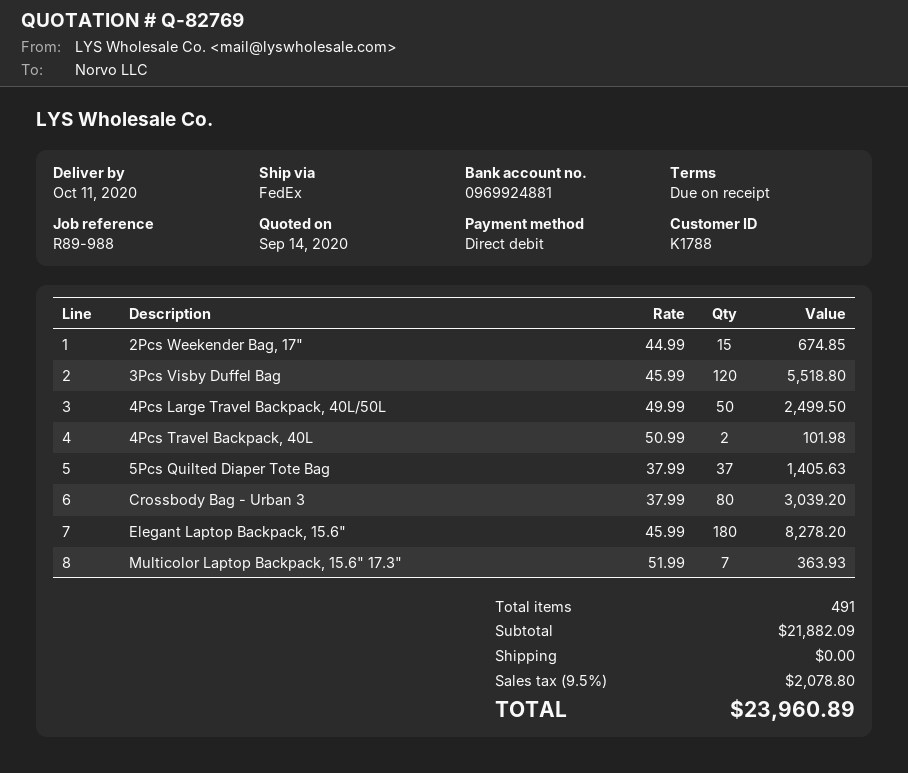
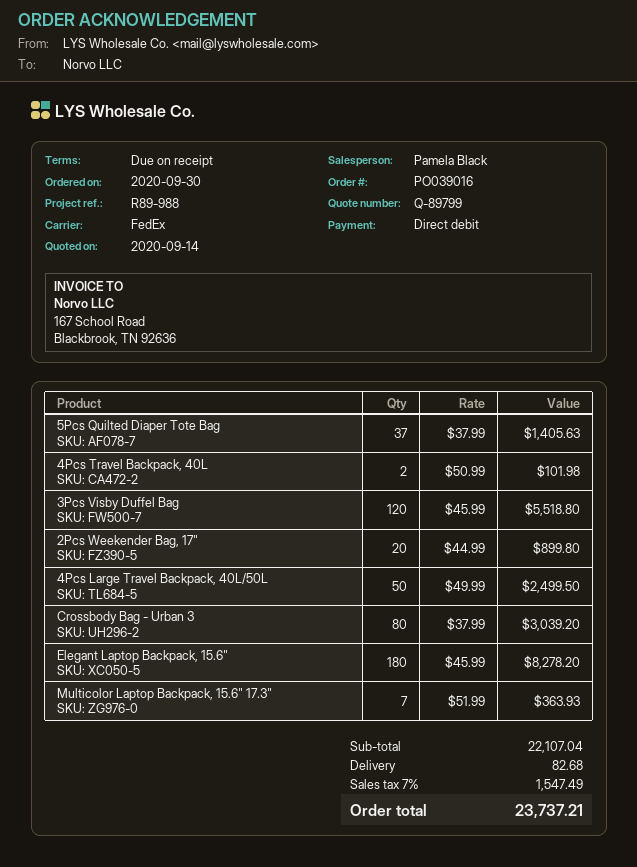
quote number: Q-82769 -> Q-89799
2Pcs Weekender Bag, 17": 15 x 44.99 = 674.85 -> 20 x 44.99 = 899.80
subtotal: 21882.09 -> 22107.04
shipping: 0.00 -> 82.68
tax: 9.5% = 2078.80 -> 7% = 1547.49
total: 23960.89 -> 23737.21

